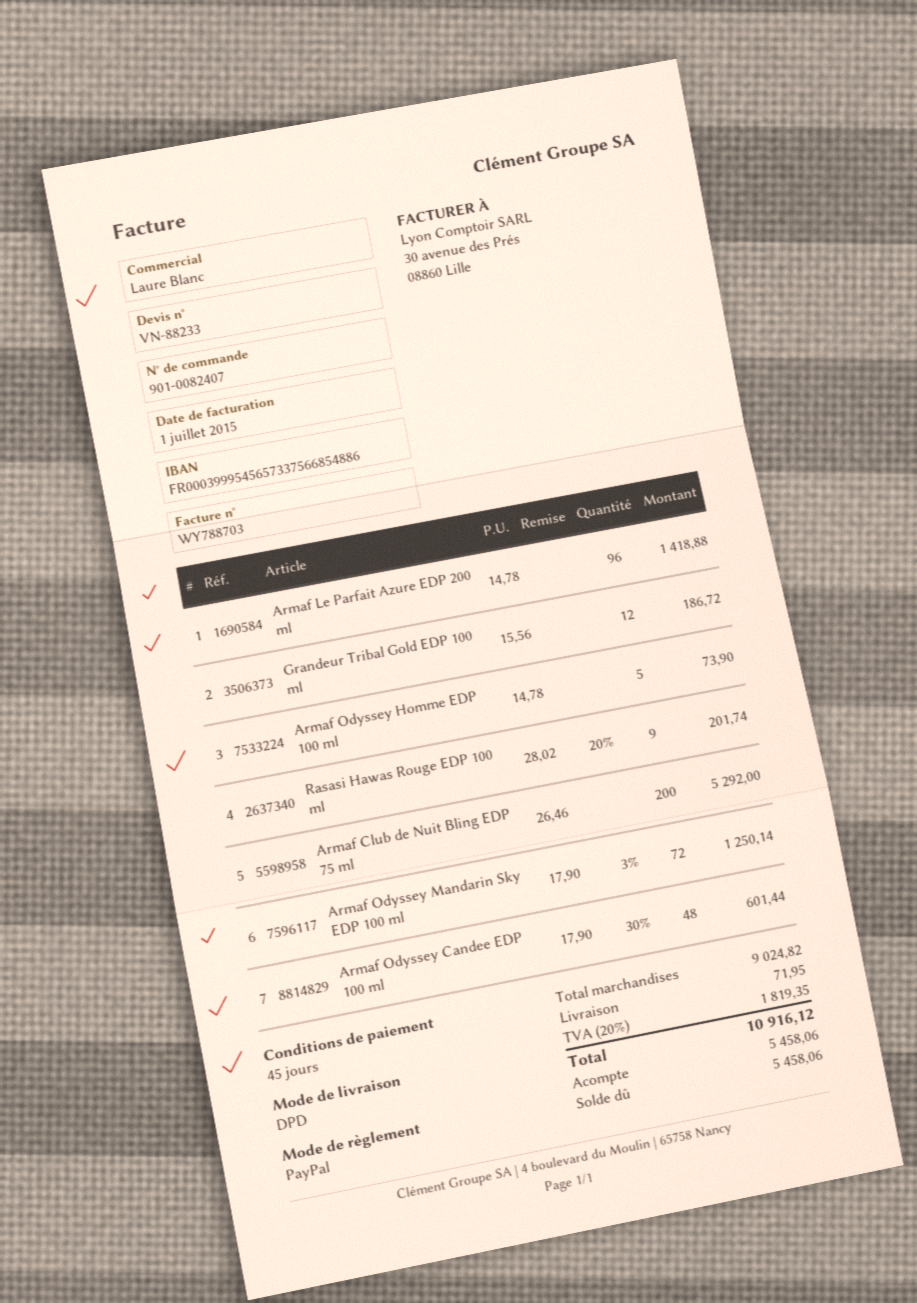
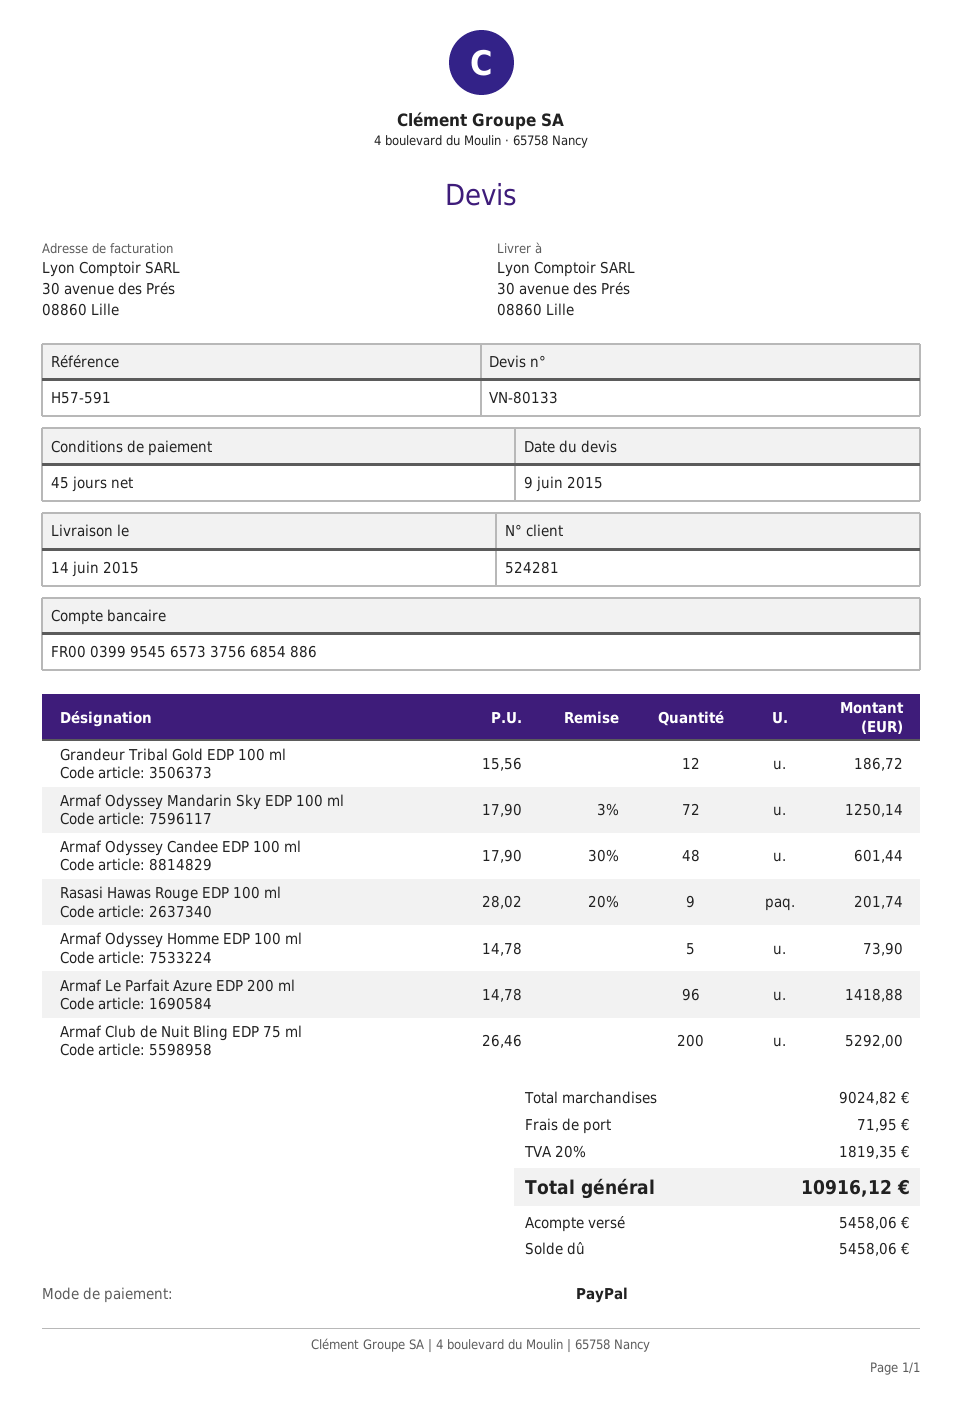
quote number: VN-88233 -> VN-80133

